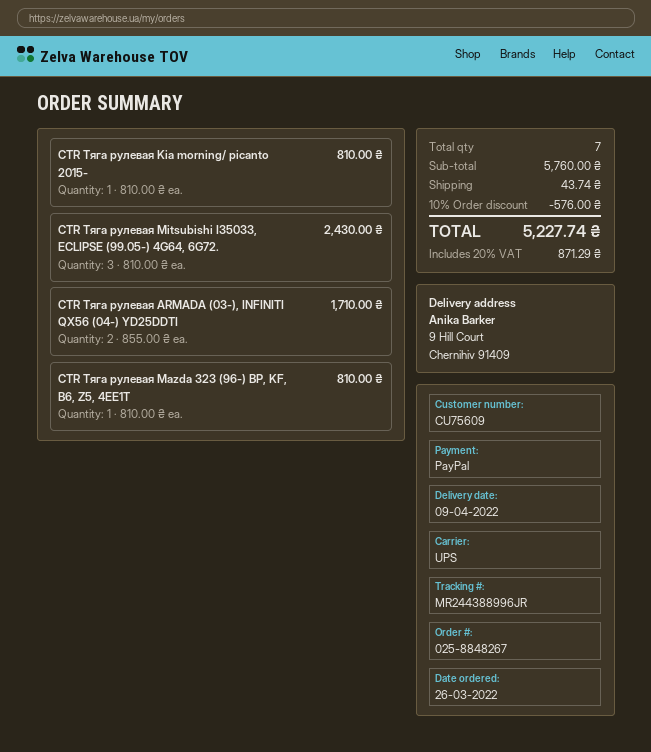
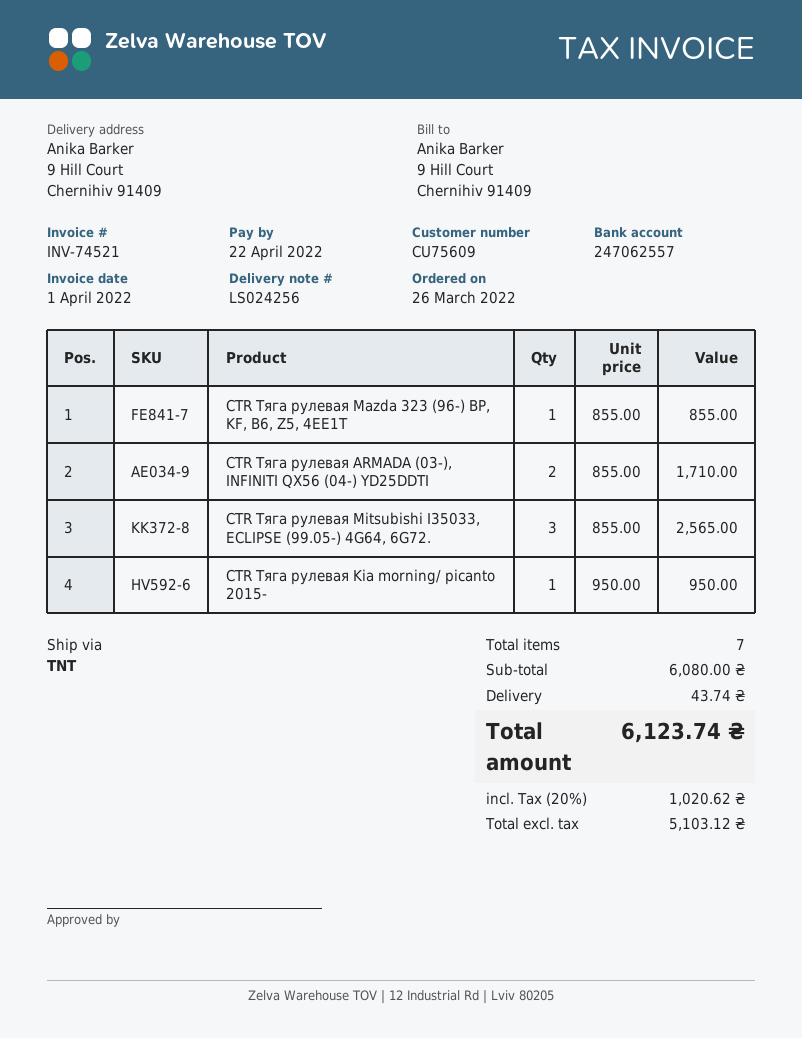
shipping method: UPS -> TNT
CTR Тяга рулевая Kia morning/ picanto 2015-: 1 x 810.00 = 810.00 -> 1 x 950.00 = 950.00
CTR Тяга рулевая Mitsubishi I35033, ECLIPSE (99.05-) 4G64, 6G72.: 3 x 810.00 = 2430.00 -> 3 x 855.00 = 2565.00
CTR Тяга рулевая Mazda 323 (96-) BP, KF, B6, Z5, 4EE1T: 1 x 810.00 = 810.00 -> 1 x 855.00 = 855.00
subtotal: 5760.00 -> 6080.00
discount: 10% = 576.00 -> none
tax: 20% = 871.29 -> 20% = 1020.62
total: 5227.74 -> 6123.74

